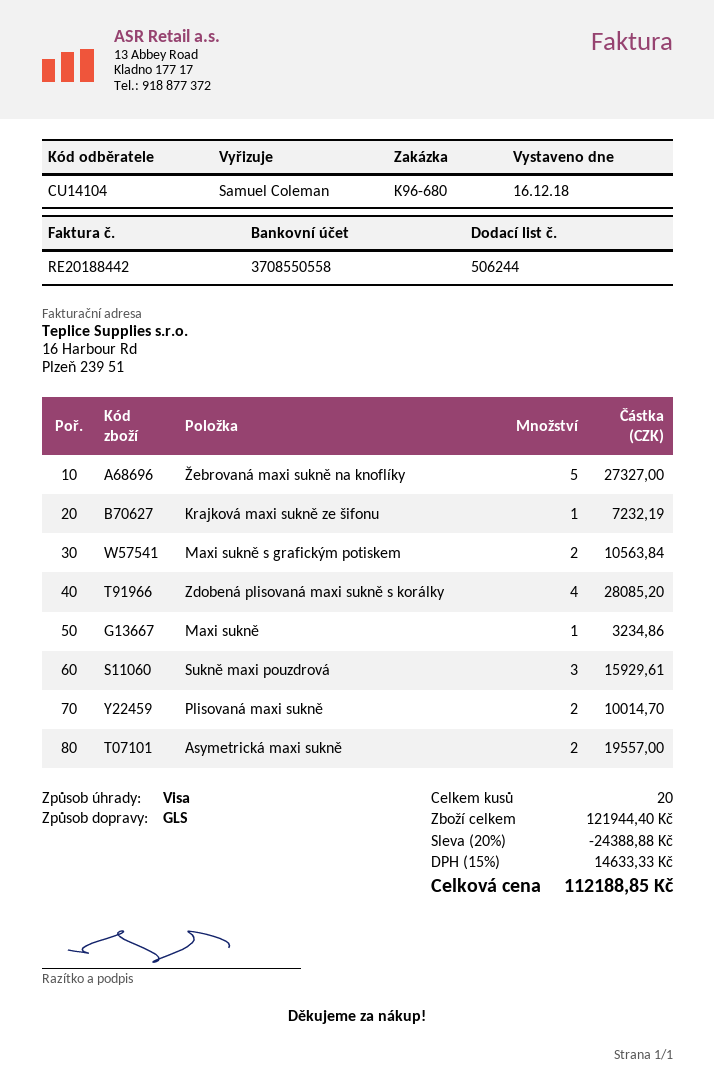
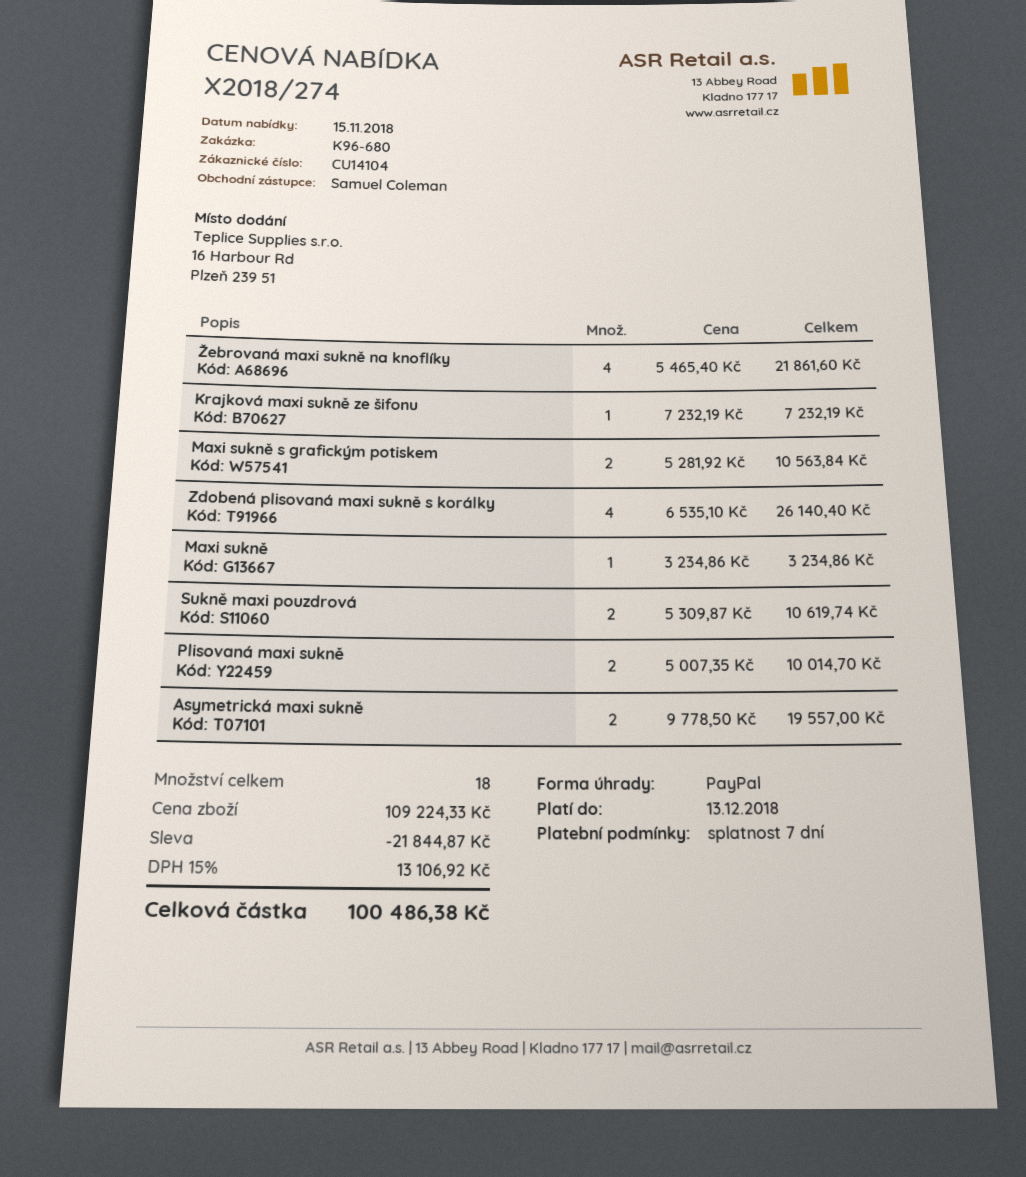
payment method: Visa -> PayPal
Žebrovaná maxi sukně na knoflíky: 5 for 27327.00 -> 4 for 21861.60
Zdobená plisovaná maxi sukně s korálky: 4 for 28085.20 -> 4 for 26140.40
Sukně maxi pouzdrová: 3 for 15929.61 -> 2 for 10619.74
total quantity: 20 -> 18
subtotal: 121944.40 -> 109224.33
discount: 24388.88 -> 21844.87
tax: 15% = 14633.33 -> 15% = 13106.92
total: 112188.85 -> 100486.38

